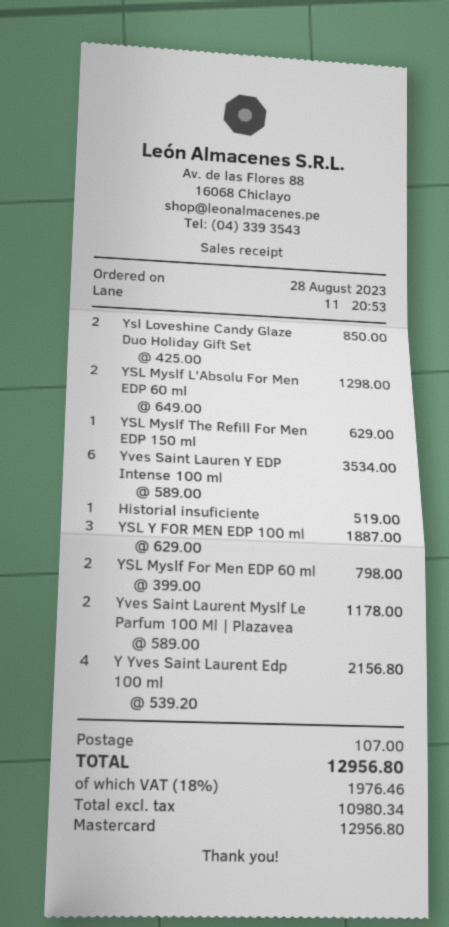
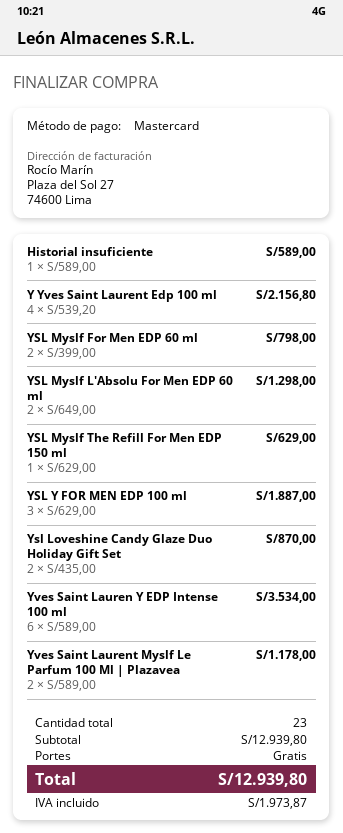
Ysl Loveshine Candy Glaze Duo Holiday Gift Set: 2 x 425.00 = 850.00 -> 2 x 435.00 = 870.00
Historial insuficiente: 1 x 519.00 = 519.00 -> 1 x 589.00 = 589.00
shipping: 107.00 -> 0.00
tax: 1976.46 -> 1973.87
total: 12956.80 -> 12939.80

